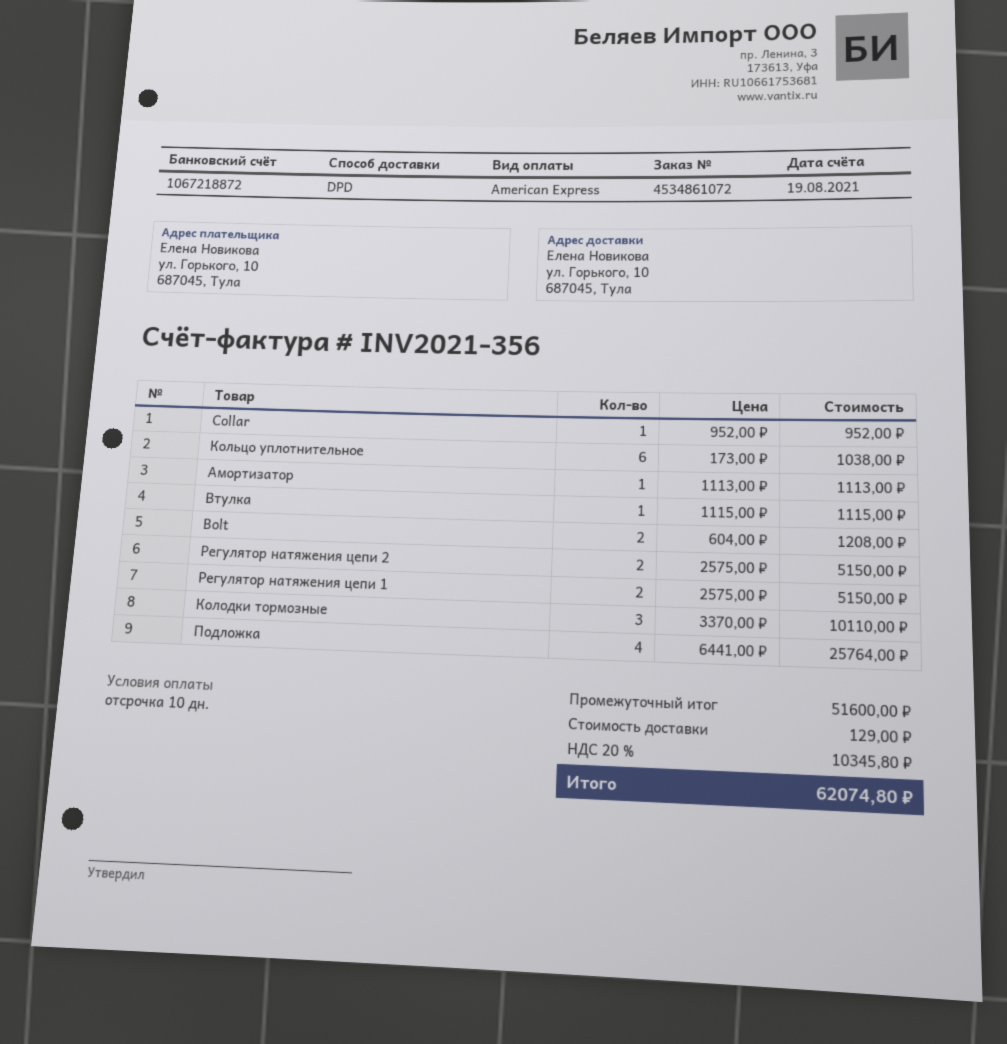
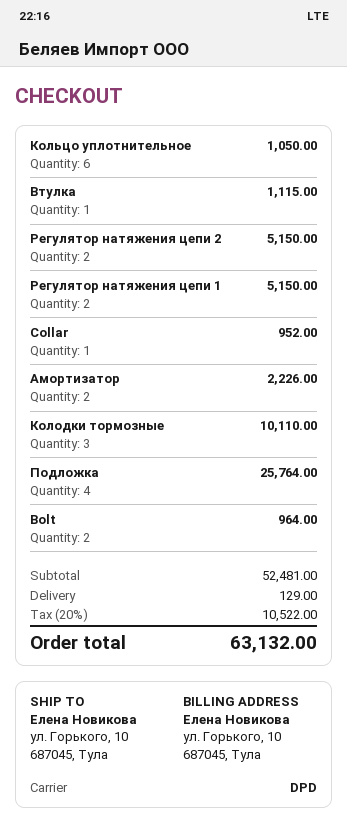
Кольцо уплотнительное: 6 for 1038.00 -> 6 for 1050.00
Амортизатор: 1 for 1113.00 -> 2 for 2226.00
Bolt: 2 for 1208.00 -> 2 for 964.00
subtotal: 51600.00 -> 52481.00
tax: 20% = 10345.80 -> 20% = 10522.00
total: 62074.80 -> 63132.00

